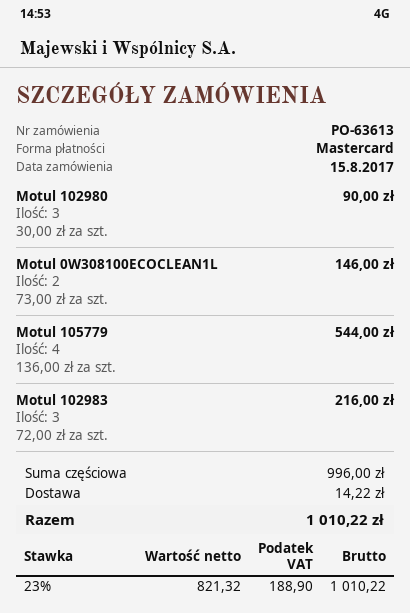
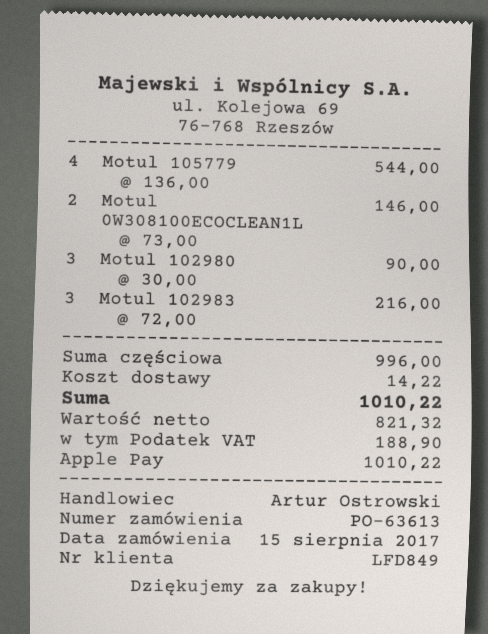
payment method: Mastercard -> Apple Pay

